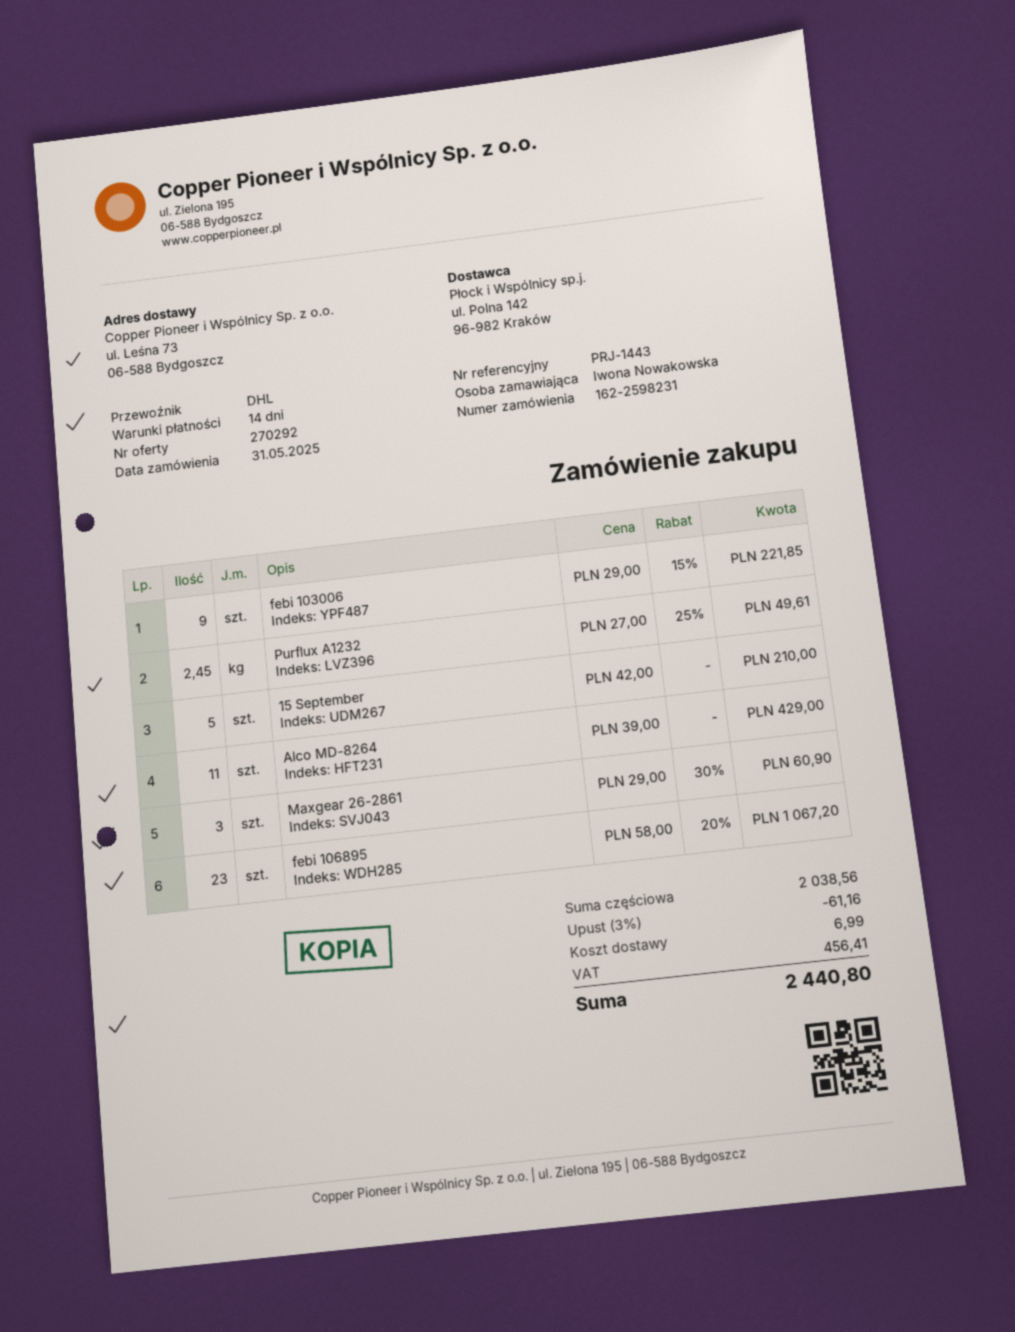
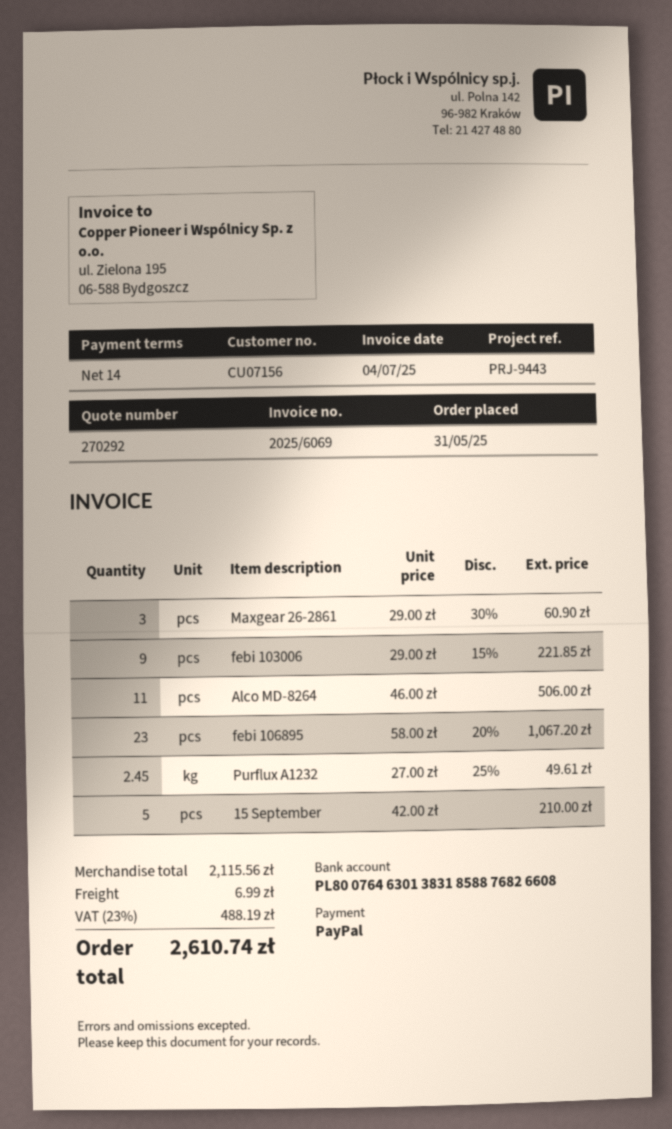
reference: PRJ-1443 -> PRJ-9443
Alco MD-8264: 11 x 39.00 = 429.00 -> 11 x 46.00 = 506.00
subtotal: 2038.56 -> 2115.56
discount: 3% = 61.16 -> none
tax: 456.41 -> 488.19
total: 2440.80 -> 2610.74

